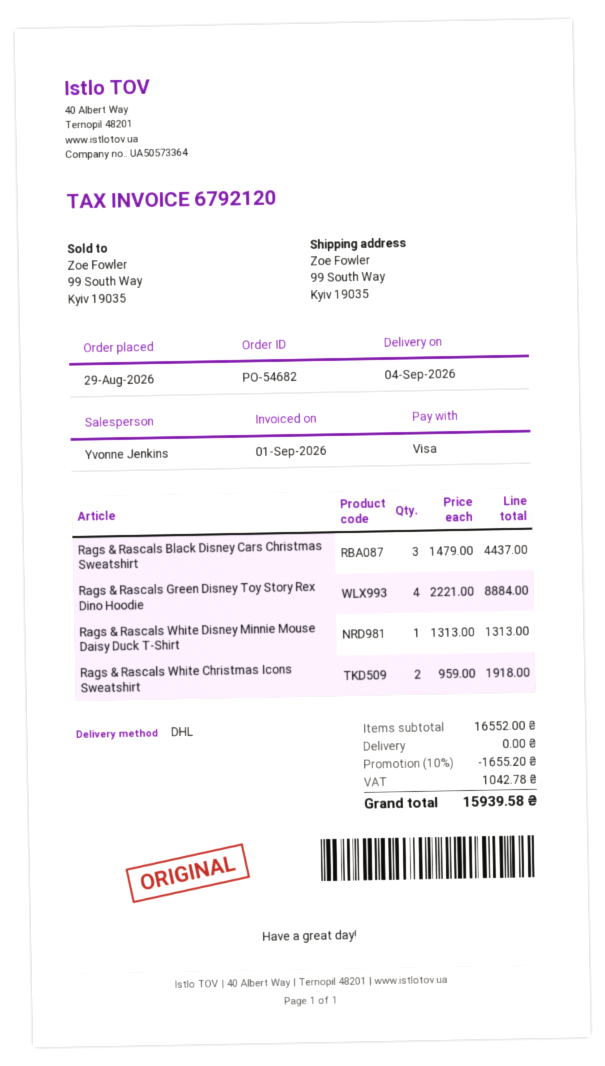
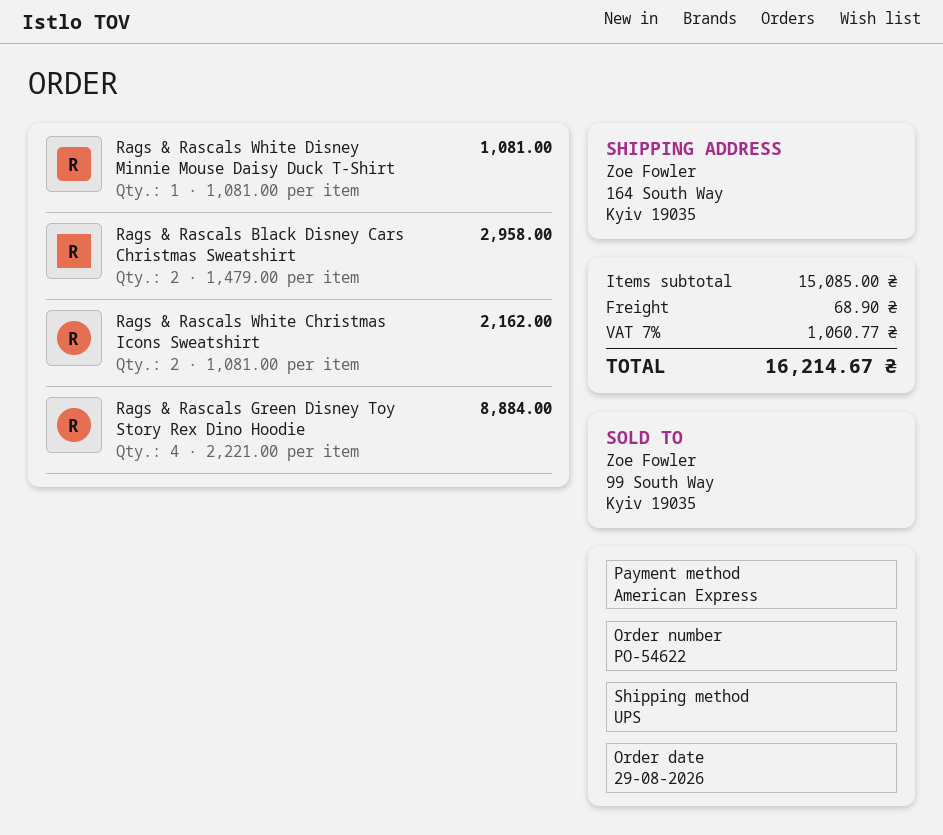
order number: PO-54682 -> PO-54622
payment method: Visa -> American Express
shipping method: DHL -> UPS
ship to: 99 South Way, Kyiv 19035 -> 164 South Way, Kyiv 19035
Rags & Rascals Black Disney Cars Christmas Sweatshirt: 3 x 1479.00 = 4437.00 -> 2 x 1479.00 = 2958.00
Rags & Rascals White Disney Minnie Mouse Daisy Duck T-Shirt: 1 x 1313.00 = 1313.00 -> 1 x 1081.00 = 1081.00
Rags & Rascals White Christmas Icons Sweatshirt: 2 x 959.00 = 1918.00 -> 2 x 1081.00 = 2162.00
subtotal: 16552.00 -> 15085.00
discount: 10% = 1655.20 -> none
shipping: 0.00 -> 68.90
tax: 1042.78 -> 1060.77
total: 15939.58 -> 16214.67

